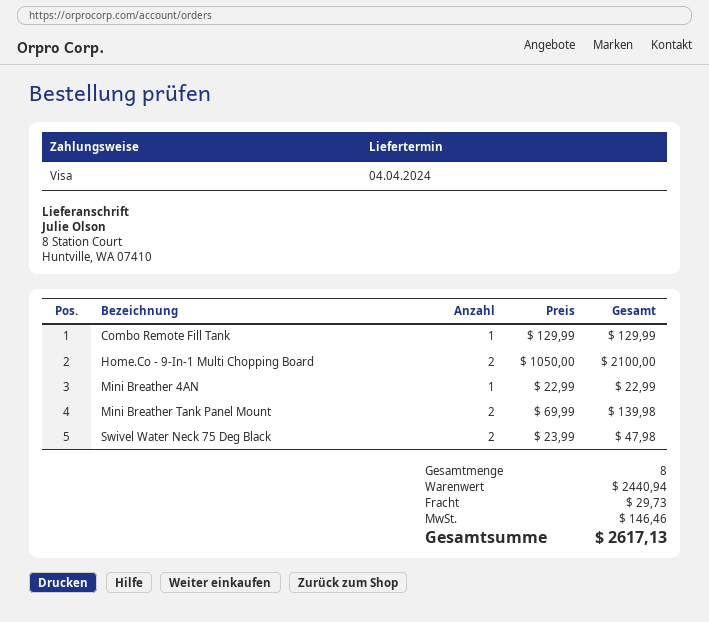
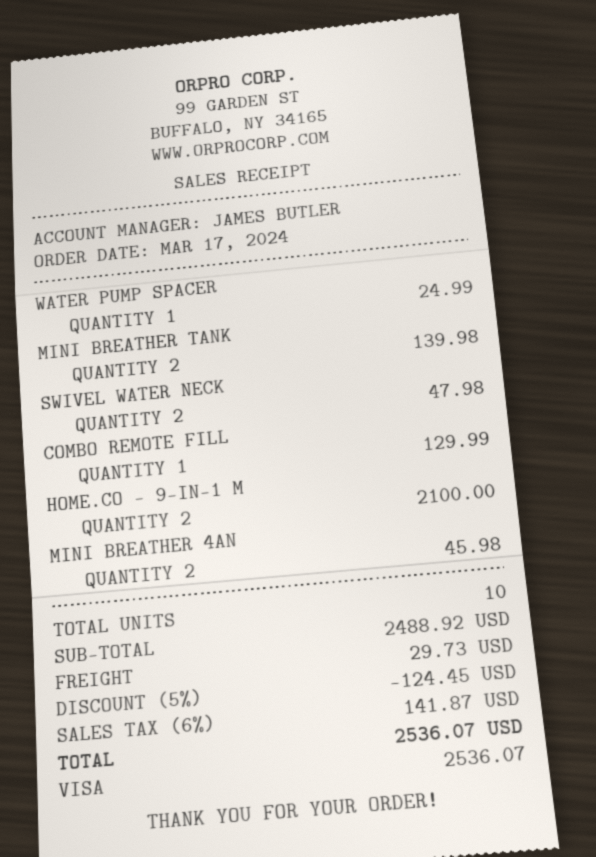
Mini Breather 4AN: 1 for 22.99 -> 2 for 45.98
WATER PUMP SPACER: none -> 1 for 24.99
total quantity: 8 -> 10
subtotal: 2440.94 -> 2488.92
discount: none -> 5% = 124.45
tax: 146.46 -> 141.87
total: 2617.13 -> 2536.07

